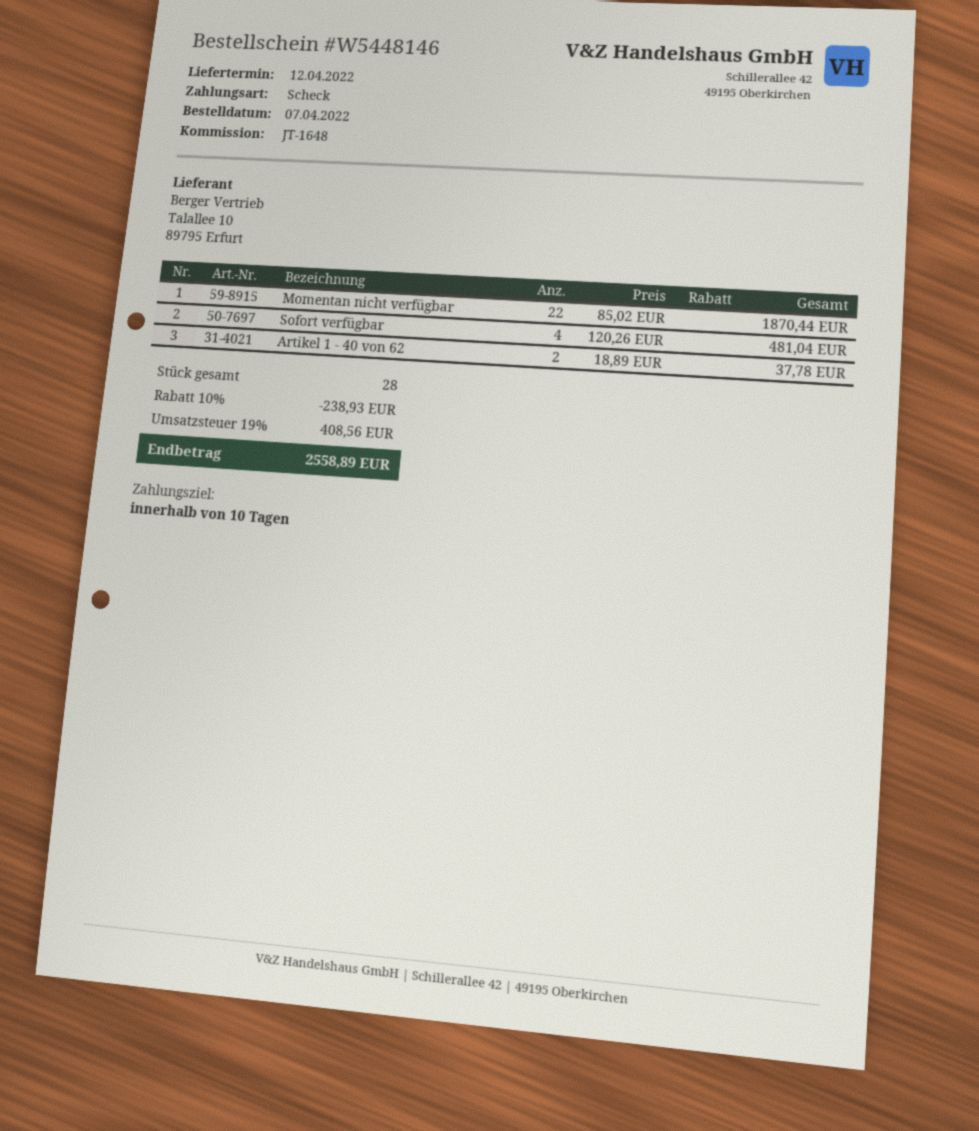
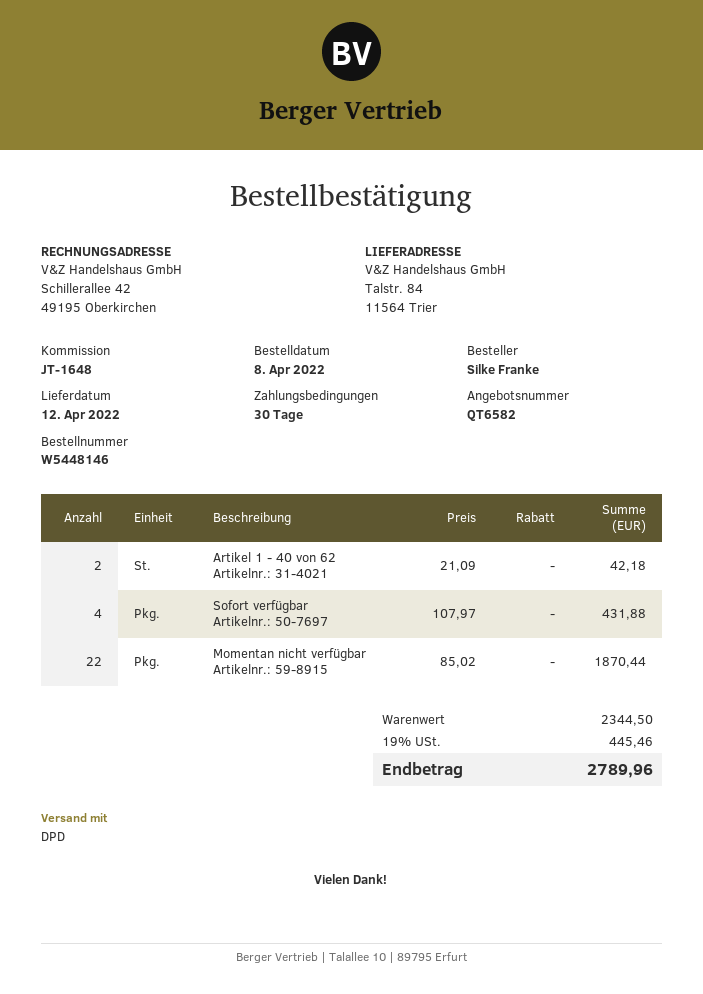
order date: 2022-04-07 -> 2022-04-08
payment terms: 10 days -> 30 days
Sofort verfügbar: 4 x 120.26 = 481.04 -> 4 x 107.97 = 431.88
Artikel 1 - 40 von 62: 2 x 18.89 = 37.78 -> 2 x 21.09 = 42.18
discount: 10% = 238.93 -> none
tax: 19% = 408.56 -> 19% = 445.46
total: 2558.89 -> 2789.96

